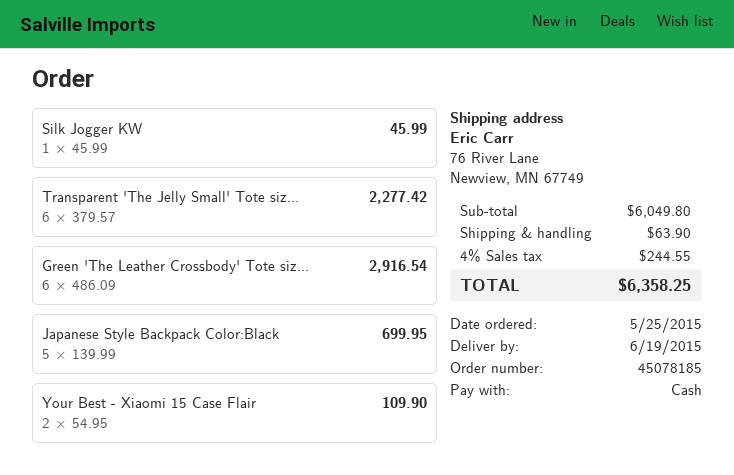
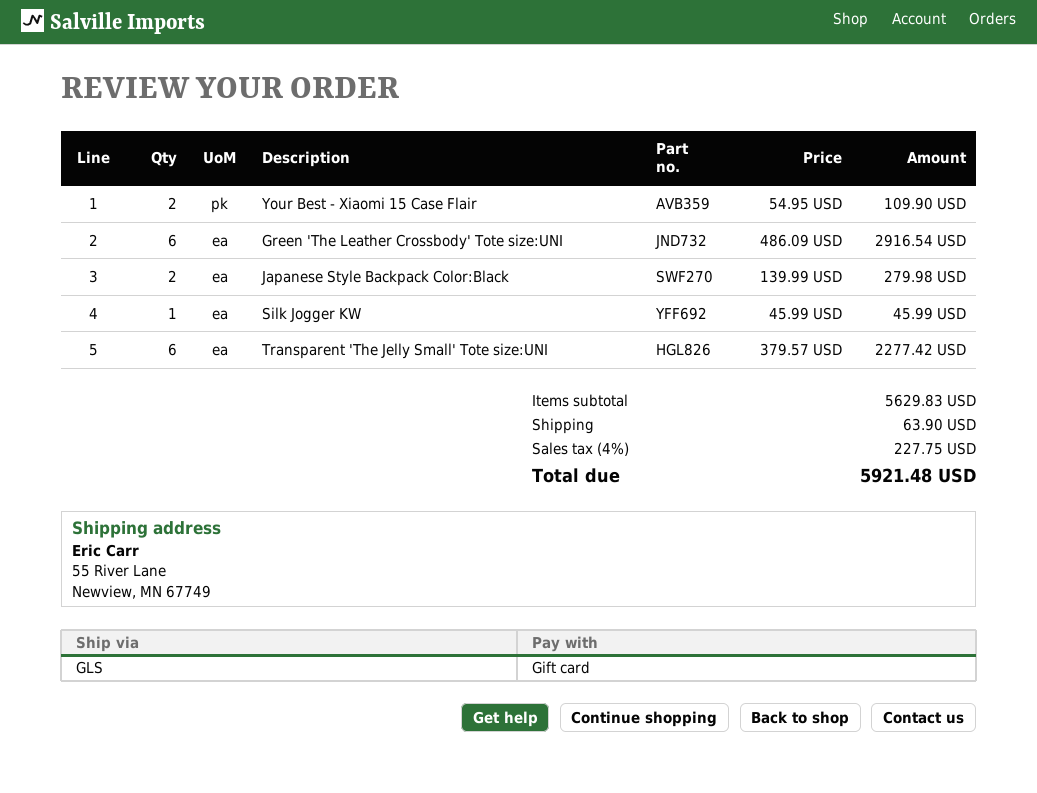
payment method: cash -> gift card
ship to: 76 River Lane, Newview, MN 67749 -> 55 River Lane, Newview, MN 67749
Japanese Style Backpack Color:Black: 5 x 139.99 = 699.95 -> 2 x 139.99 = 279.98
subtotal: 6049.80 -> 5629.83
tax: 4% = 244.55 -> 4% = 227.75
total: 6358.25 -> 5921.48

